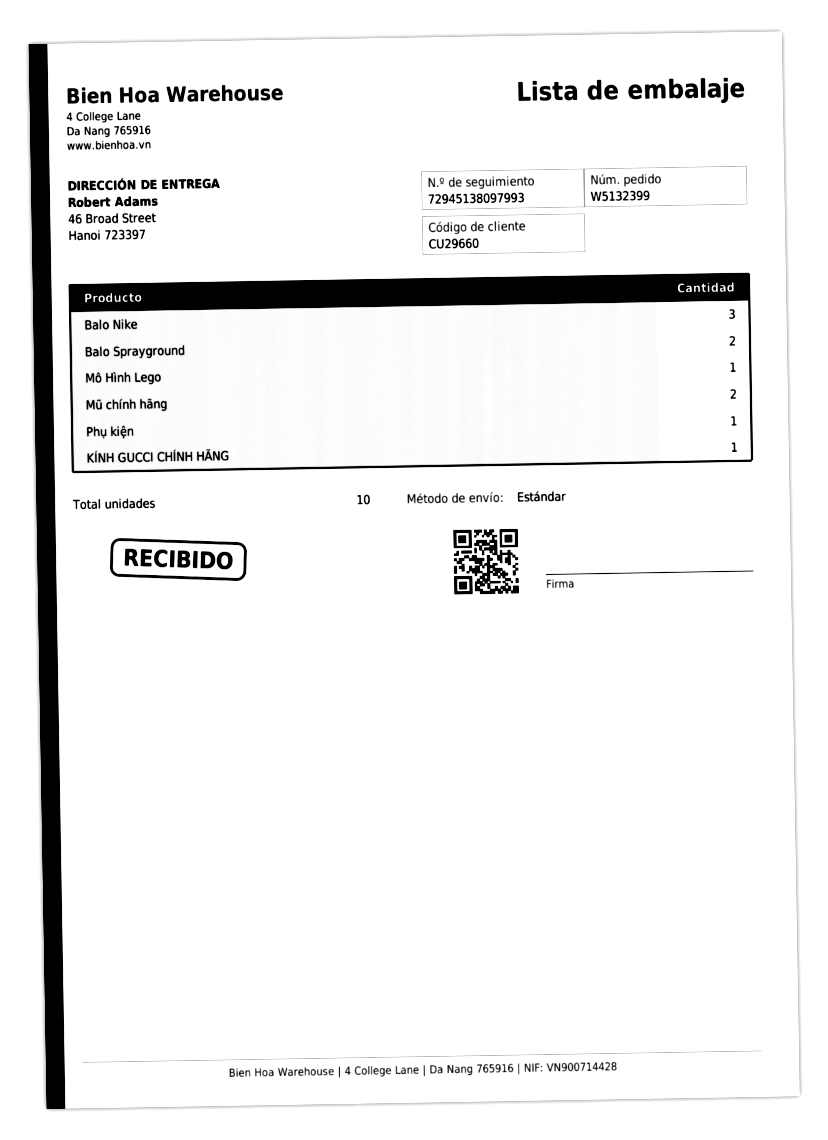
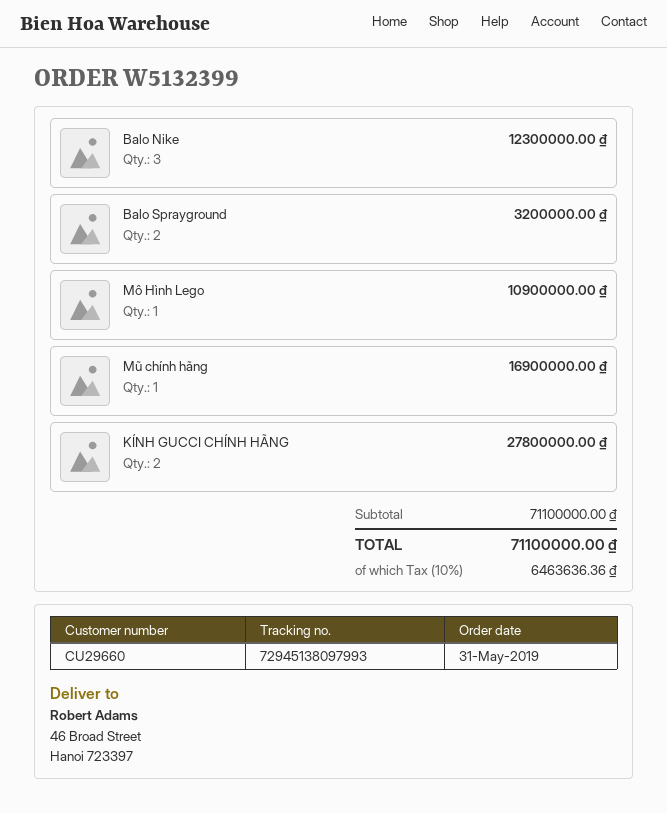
Mũ chính hãng: 2 -> 1
Phụ kiện: 1 -> none
KÍNH GUCCI CHÍNH HÃNG: 1 -> 2

